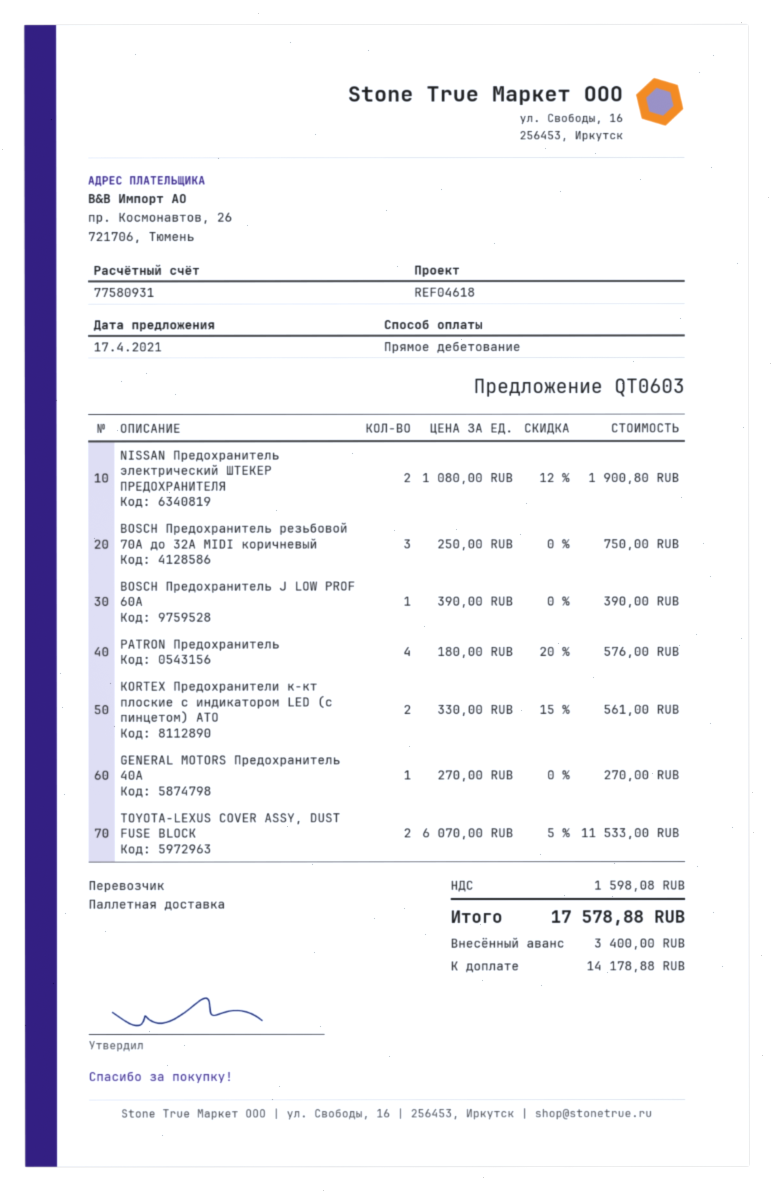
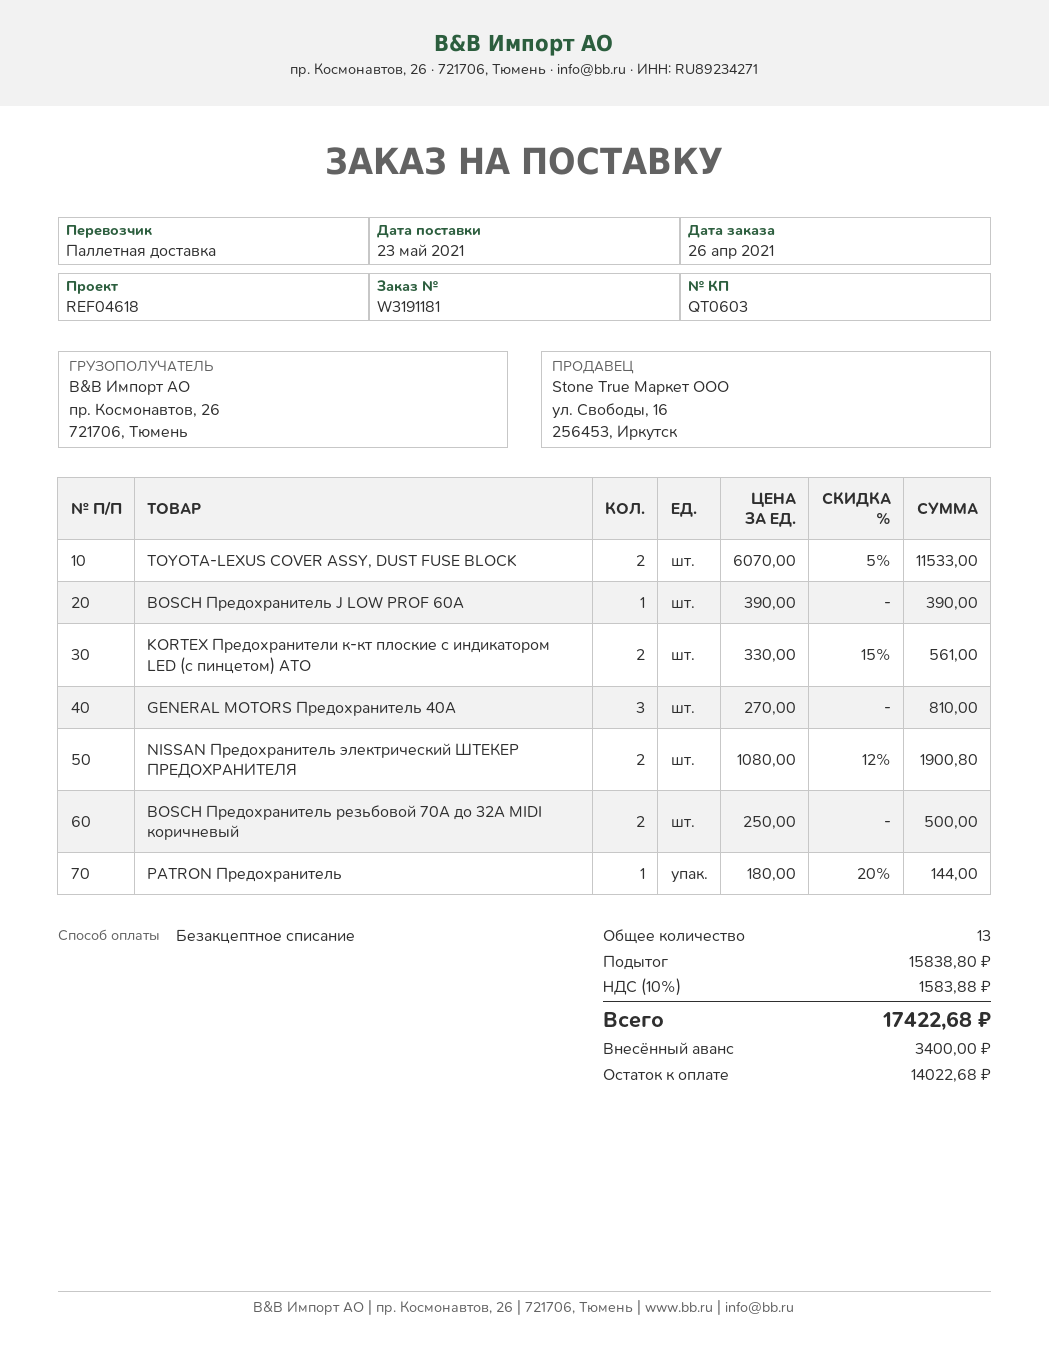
BOSCH Предохранитель резьбовой 70A до 32A MIDI коричневый: 3 x 250.00 = 750.00 -> 2 x 250.00 = 500.00
PATRON Предохранитель: 4 x 180.00 - 20% = 576.00 -> 1 x 180.00 - 20% = 144.00
GENERAL MOTORS Предохранитель 40A: 1 x 270.00 = 270.00 -> 3 x 270.00 = 810.00
tax: 1598.08 -> 1583.88
total: 17578.88 -> 17422.68
balance: 14178.88 -> 14022.68

